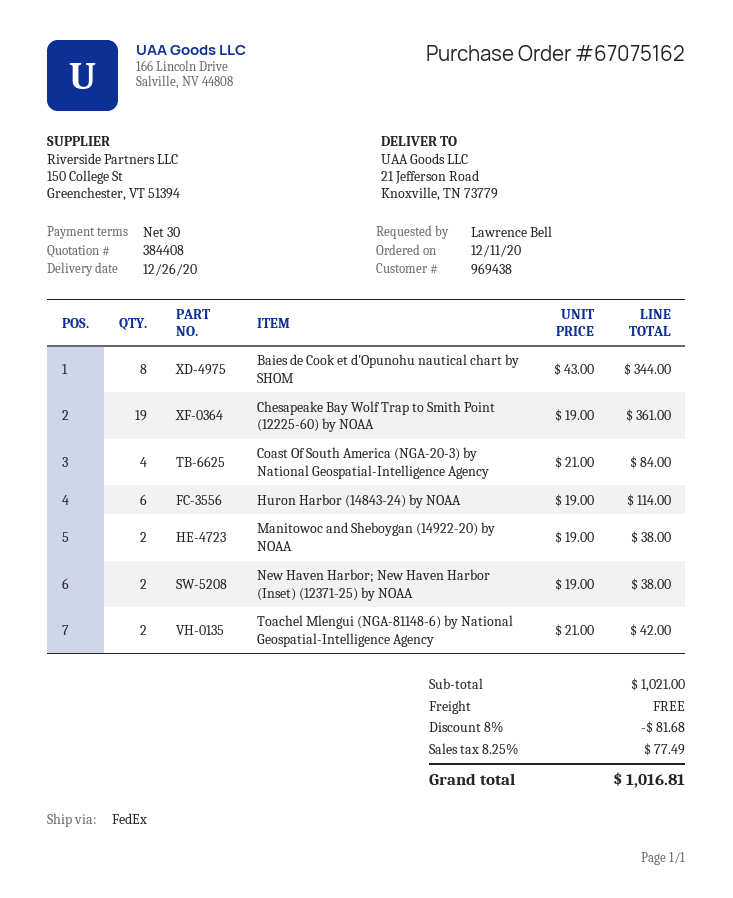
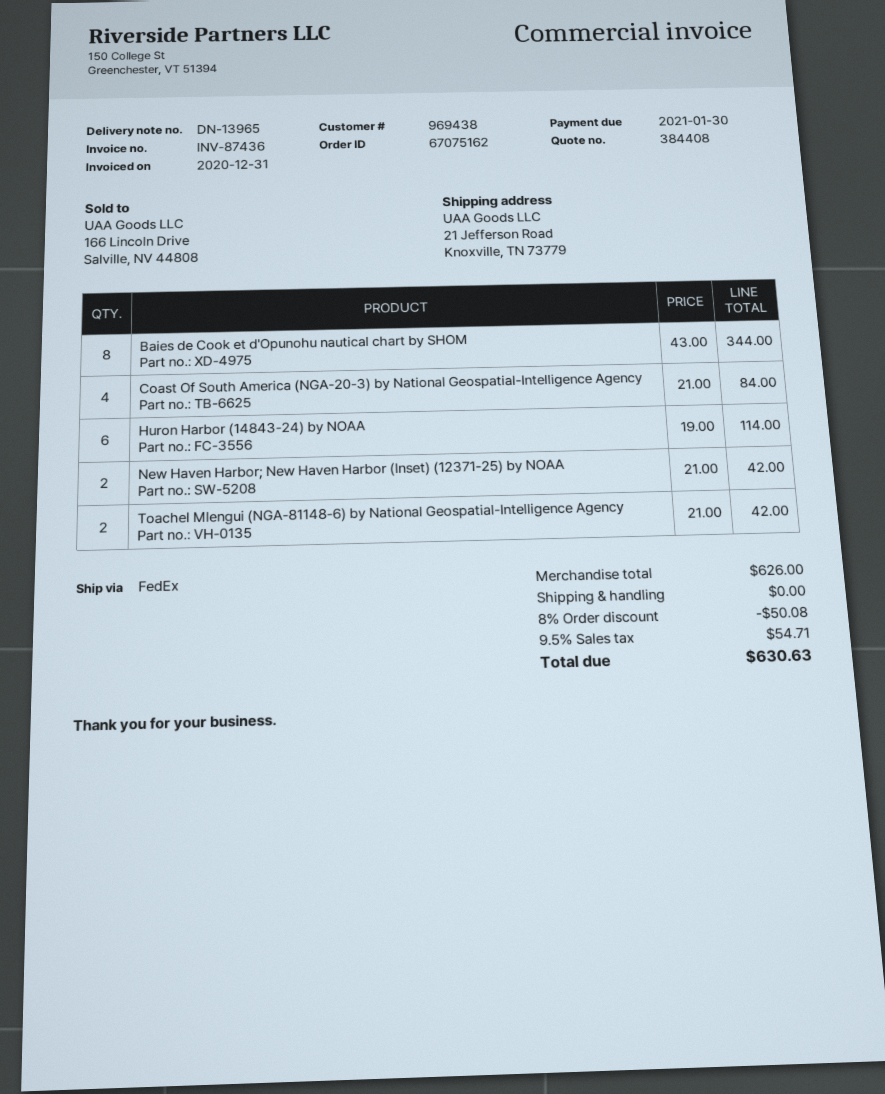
Chesapeake Bay Wolf Trap to Smith Point (12225-60) by NOAA: 19 x 19.00 = 361.00 -> none
Manitowoc and Sheboygan (14922-20) by NOAA: 2 x 19.00 = 38.00 -> none
New Haven Harbor; New Haven Harbor (Inset) (12371-25) by NOAA: 2 x 19.00 = 38.00 -> 2 x 21.00 = 42.00
subtotal: 1021.00 -> 626.00
discount: 8% = 81.68 -> 8% = 50.08
tax: 8.25% = 77.49 -> 9.5% = 54.71
total: 1016.81 -> 630.63

